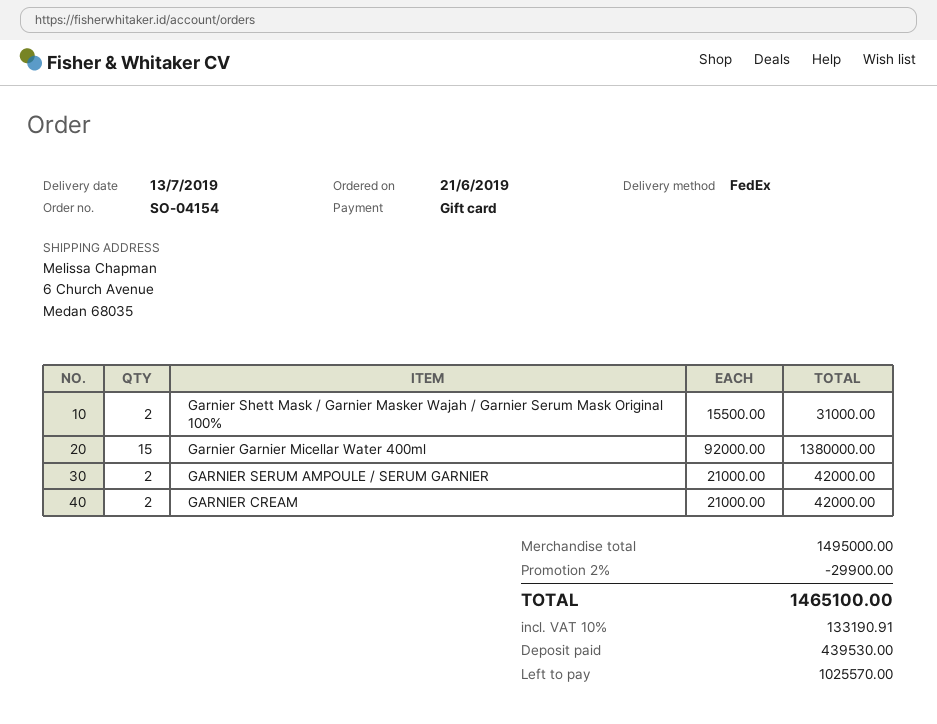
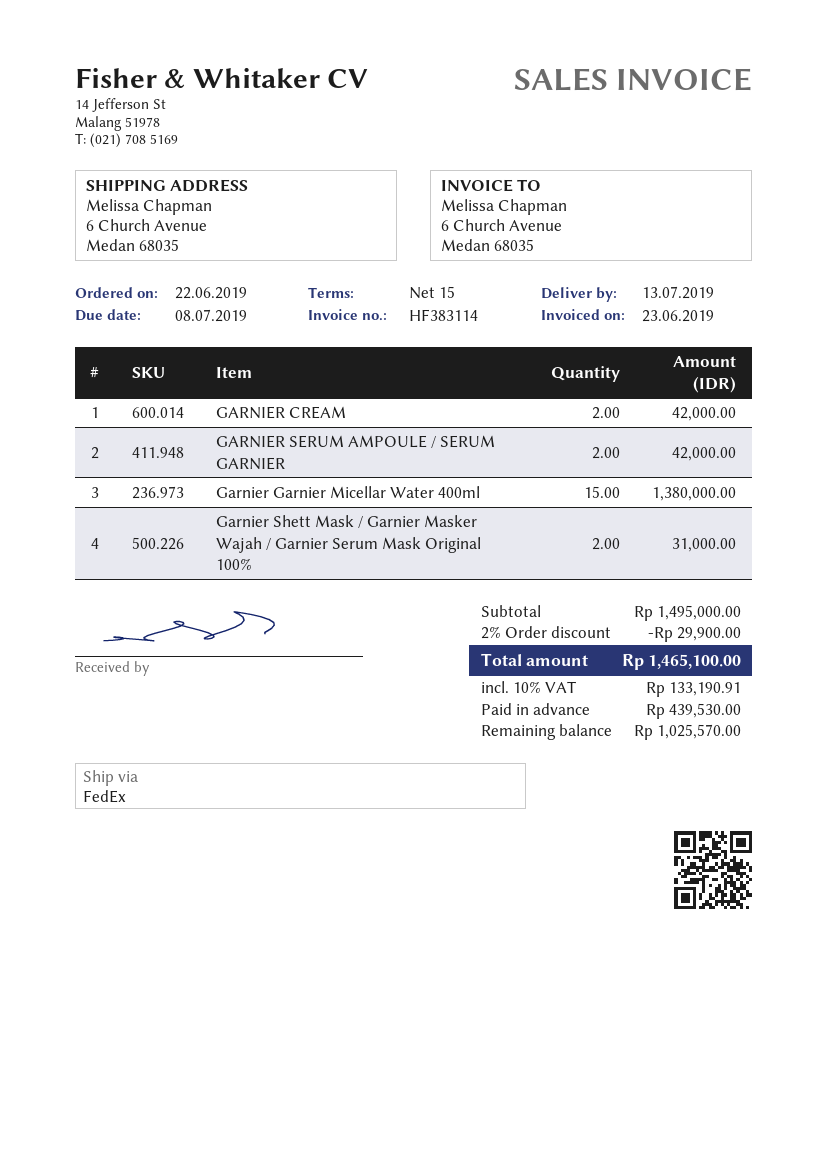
order date: 2019-06-21 -> 2019-06-22

